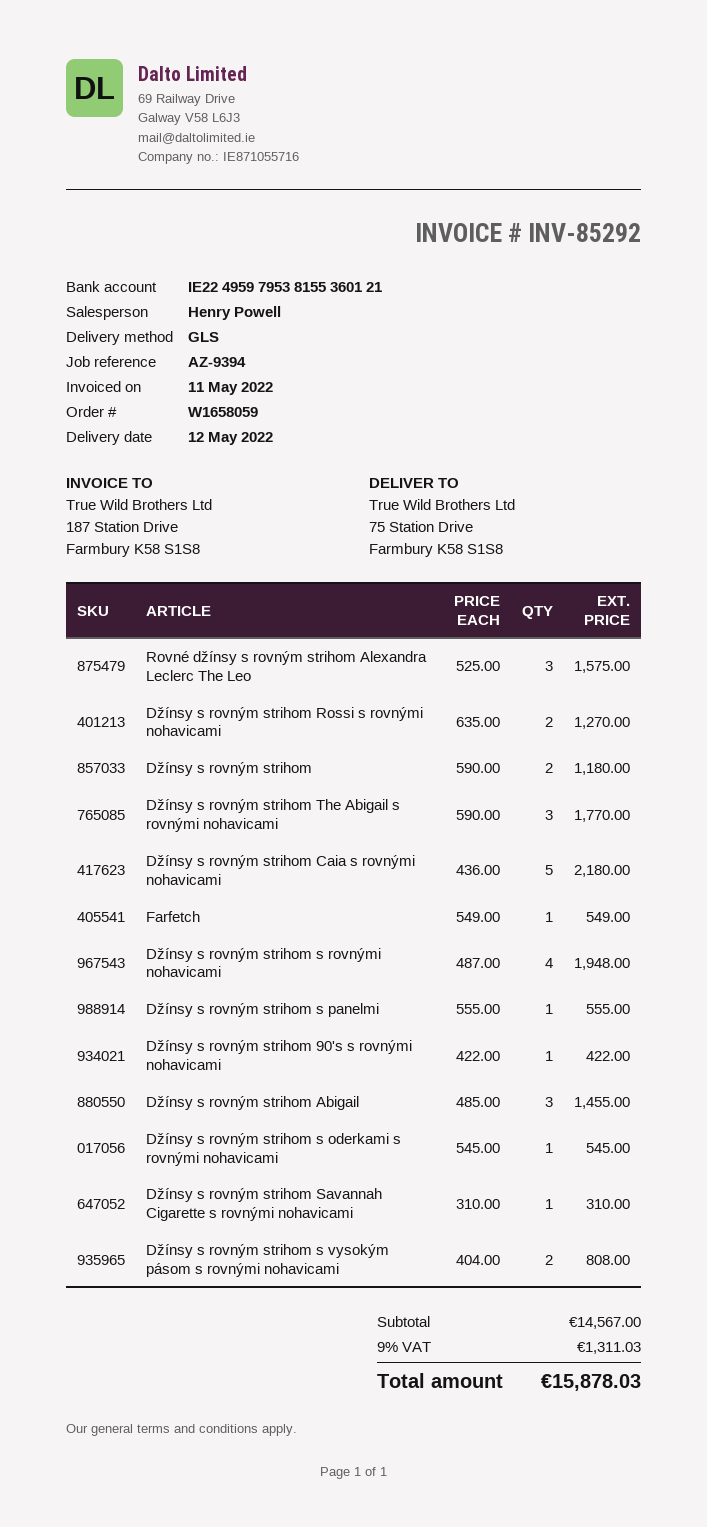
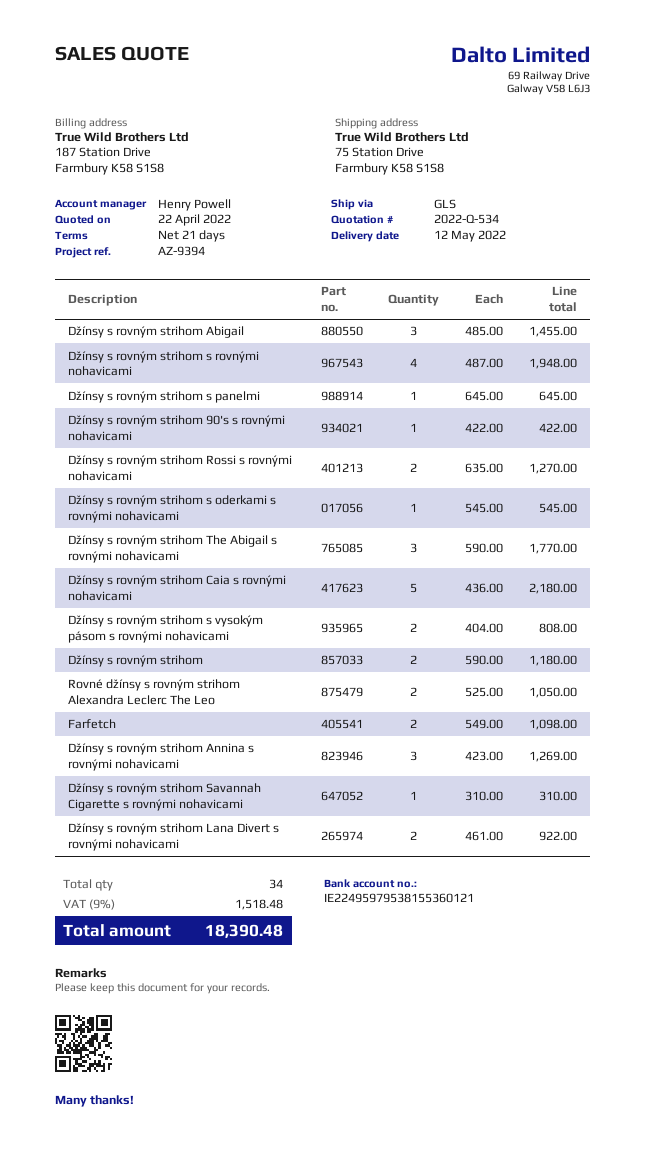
Rovné džínsy s rovným strihom Alexandra Leclerc The Leo: 3 x 525.00 = 1575.00 -> 2 x 525.00 = 1050.00
Farfetch: 1 x 549.00 = 549.00 -> 2 x 549.00 = 1098.00
Džínsy s rovným strihom s panelmi: 1 x 555.00 = 555.00 -> 1 x 645.00 = 645.00
Džínsy s rovným strihom Annina s rovnými nohavicami: none -> 3 x 423.00 = 1269.00
Džínsy s rovným strihom Lana Divert s rovnými nohavicami: none -> 2 x 461.00 = 922.00
tax: 9% = 1311.03 -> 9% = 1518.48
total: 15878.03 -> 18390.48

